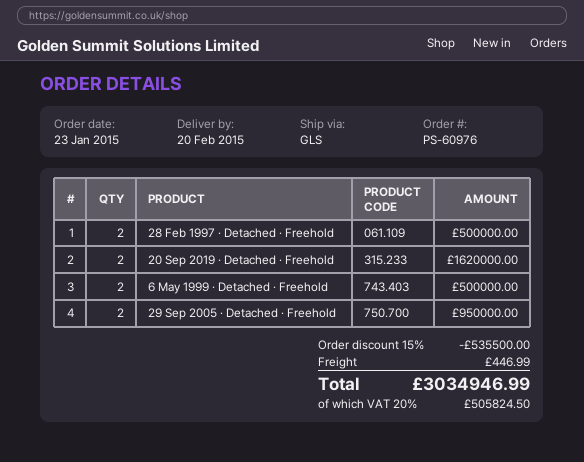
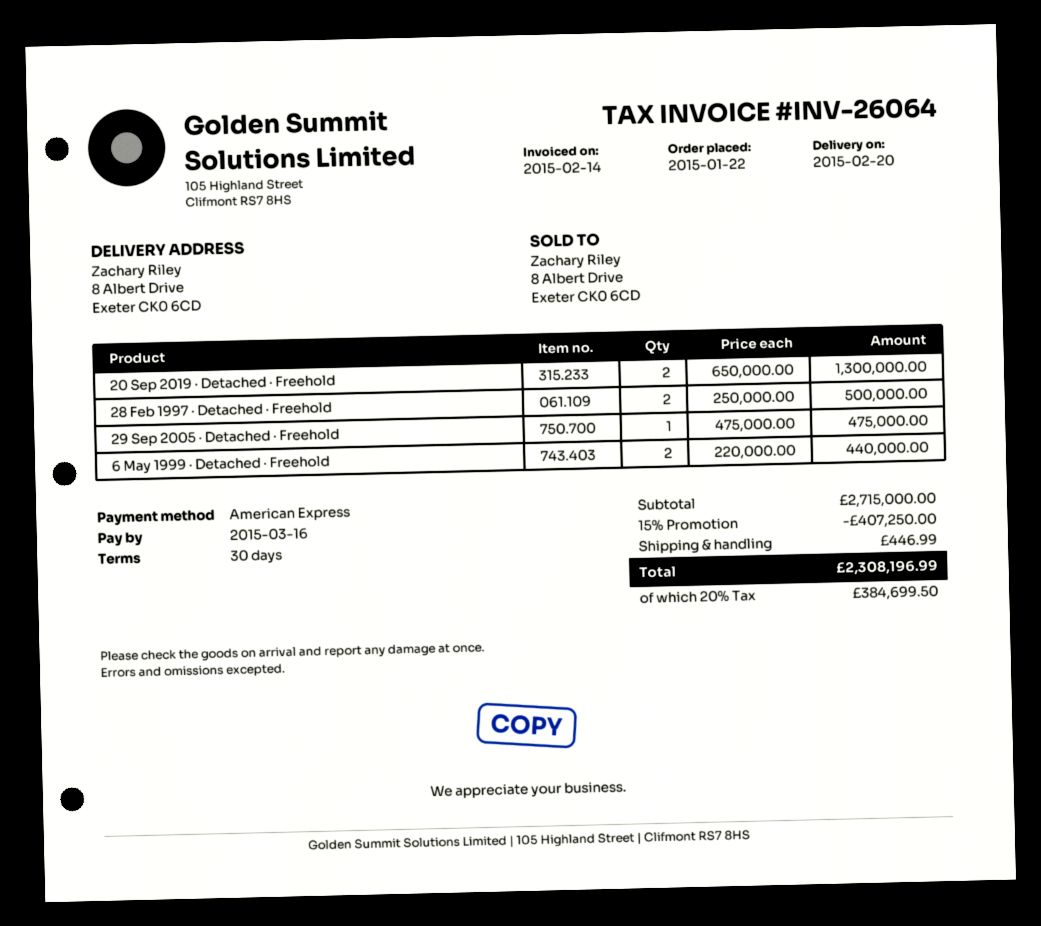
order date: 2015-01-23 -> 2015-01-22
20 Sep 2019 · Detached · Freehold: 2 for 1620000.00 -> 2 for 1300000.00
6 May 1999 · Detached · Freehold: 2 for 500000.00 -> 2 for 440000.00
29 Sep 2005 · Detached · Freehold: 2 for 950000.00 -> 1 for 475000.00
discount: 15% = 535500.00 -> 15% = 407250.00
tax: 20% = 505824.50 -> 20% = 384699.50
total: 3034946.99 -> 2308196.99

